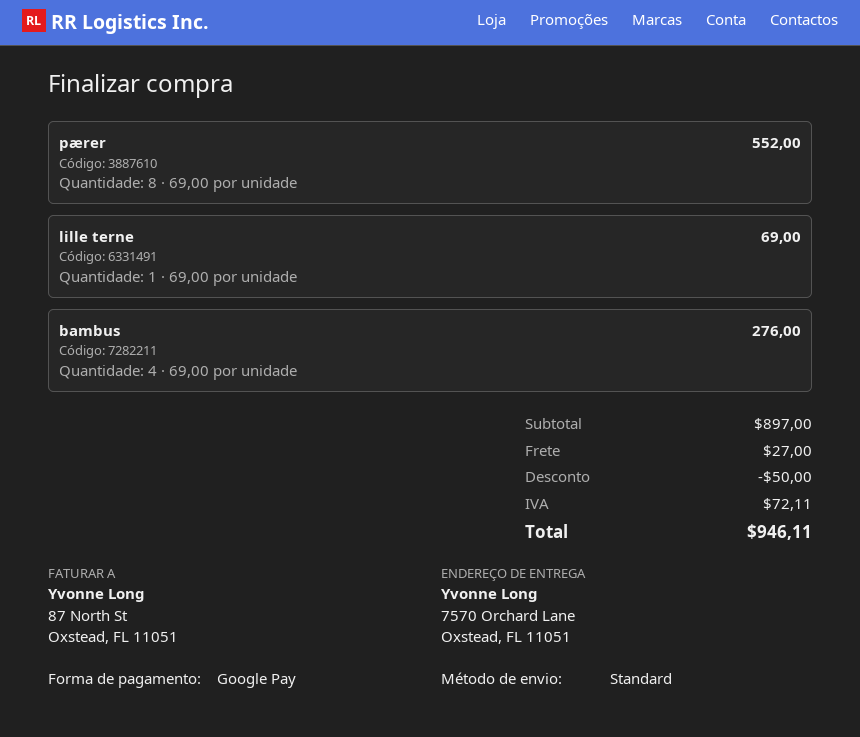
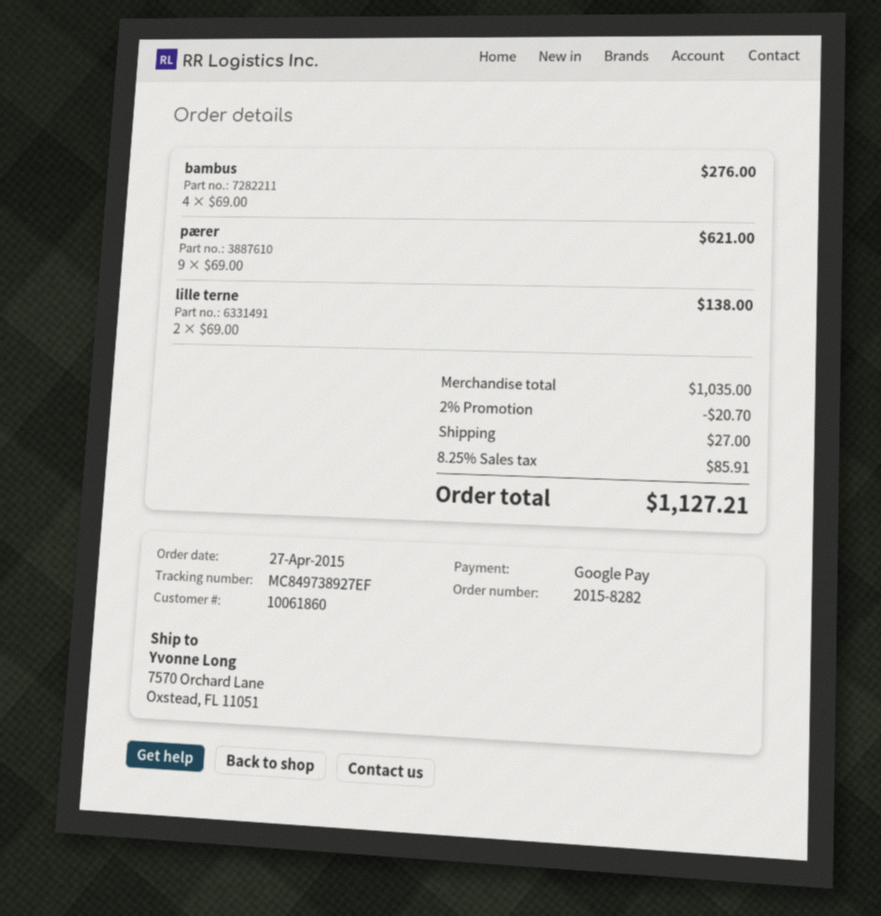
pærer: 8 x 69.00 = 552.00 -> 9 x 69.00 = 621.00
lille terne: 1 x 69.00 = 69.00 -> 2 x 69.00 = 138.00
subtotal: 897.00 -> 1035.00
discount: 50.00 -> 20.70
tax: 72.11 -> 85.91
total: 946.11 -> 1127.21

